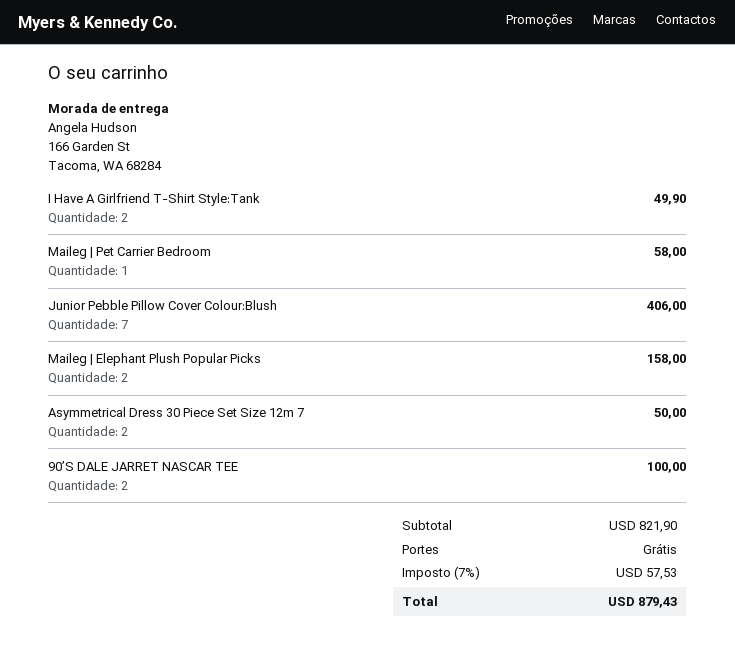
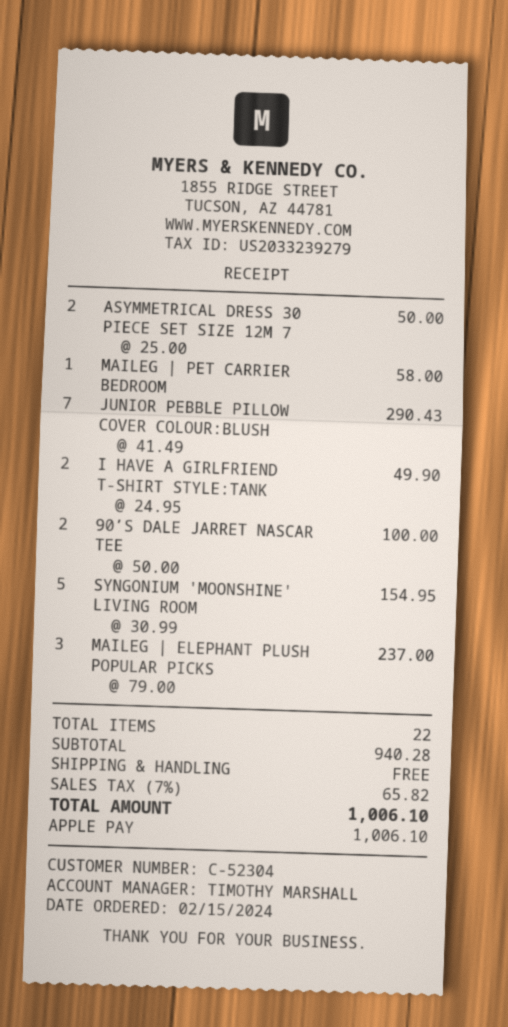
Junior Pebble Pillow Cover Colour:Blush: 7 for 406.00 -> 7 for 290.43
Maileg | Elephant Plush Popular Picks: 2 for 158.00 -> 3 for 237.00
SYNGONIUM 'MOONSHINE' LIVING ROOM: none -> 5 for 154.95
subtotal: 821.90 -> 940.28
tax: 7% = 57.53 -> 7% = 65.82
total: 879.43 -> 1006.10

